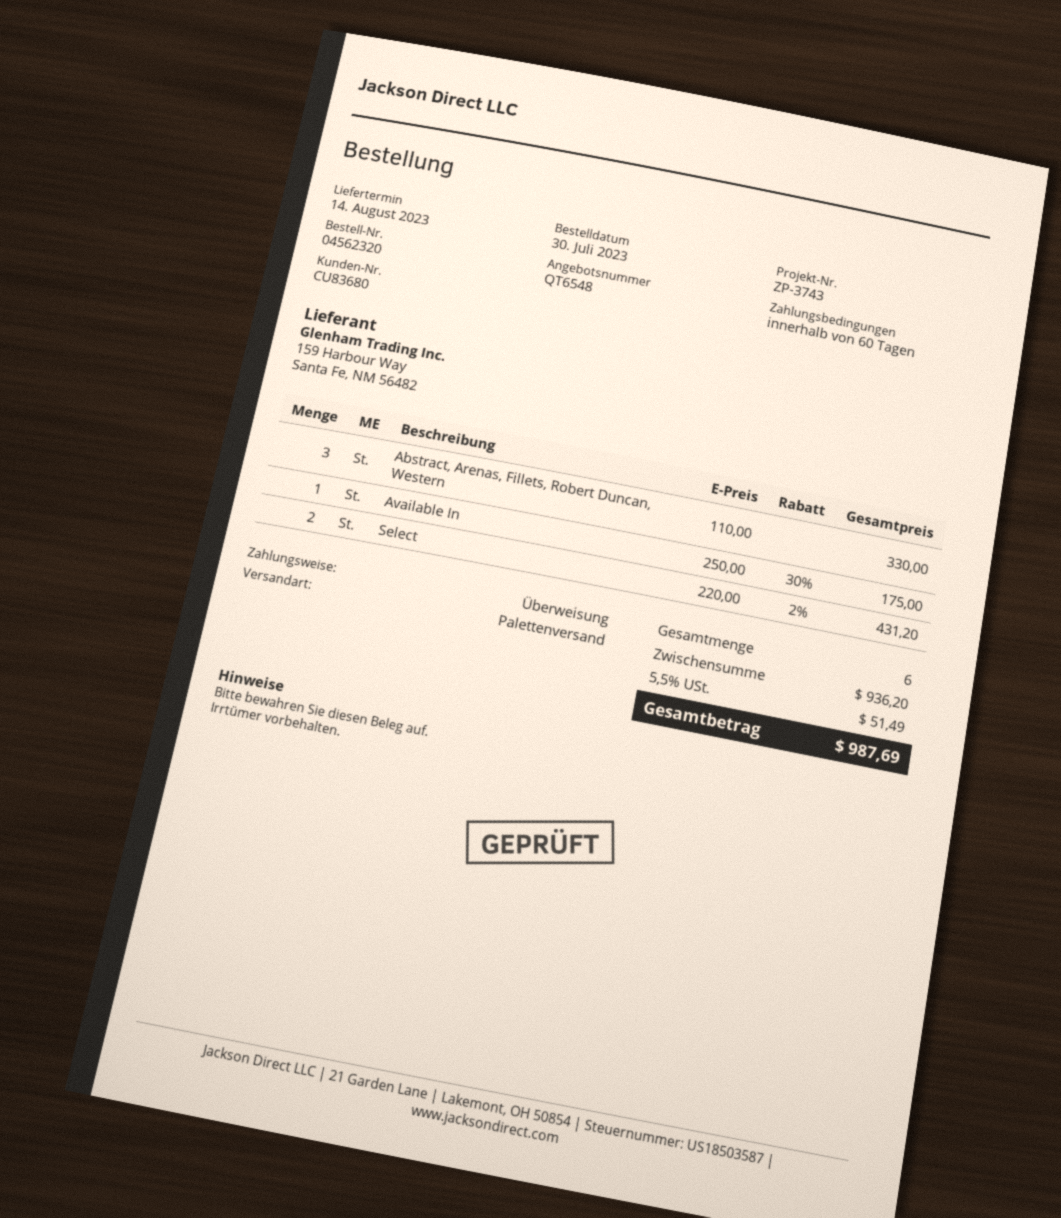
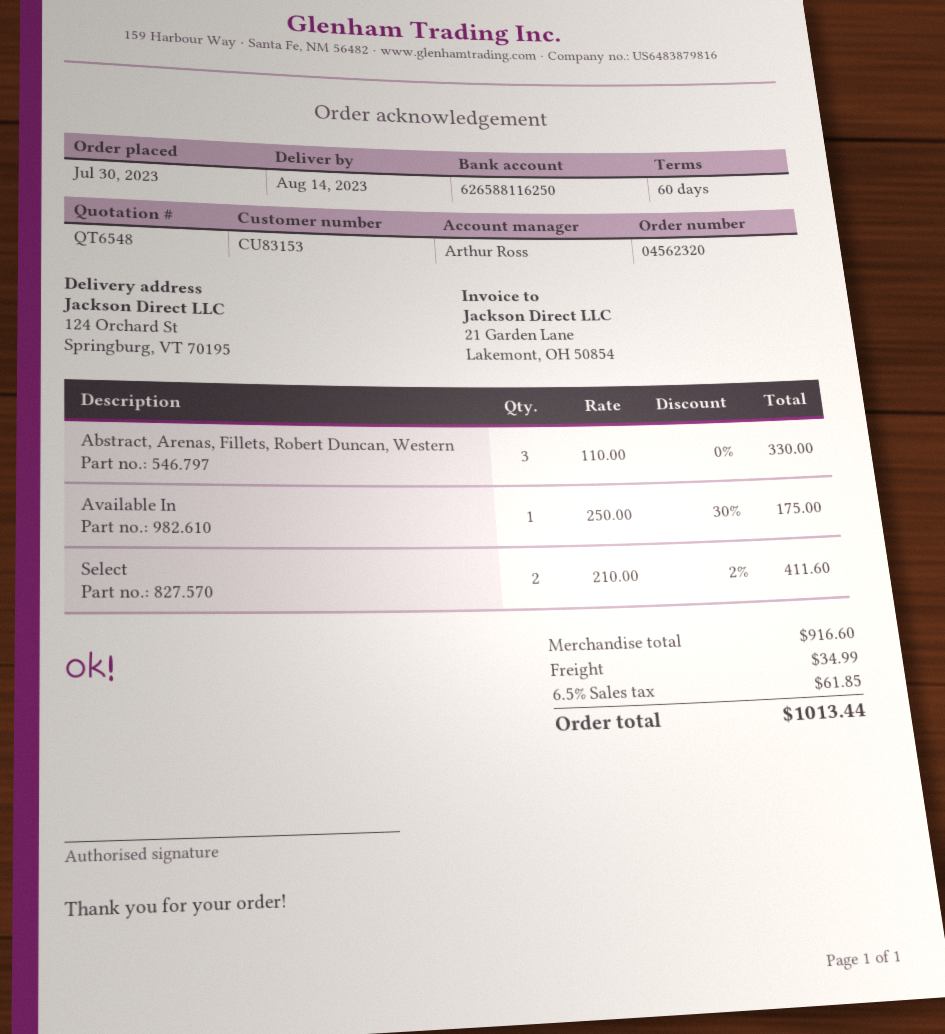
customer number: CU83680 -> CU83153
Select: 2 x 220.00 - 2% = 431.20 -> 2 x 210.00 - 2% = 411.60
subtotal: 936.20 -> 916.60
shipping: none -> 34.99
tax: 5.5% = 51.49 -> 6.5% = 61.85
total: 987.69 -> 1013.44

